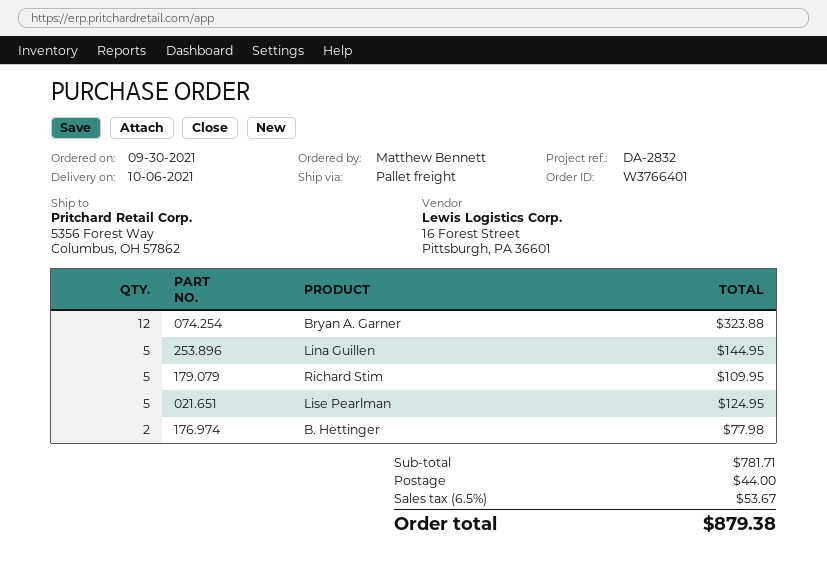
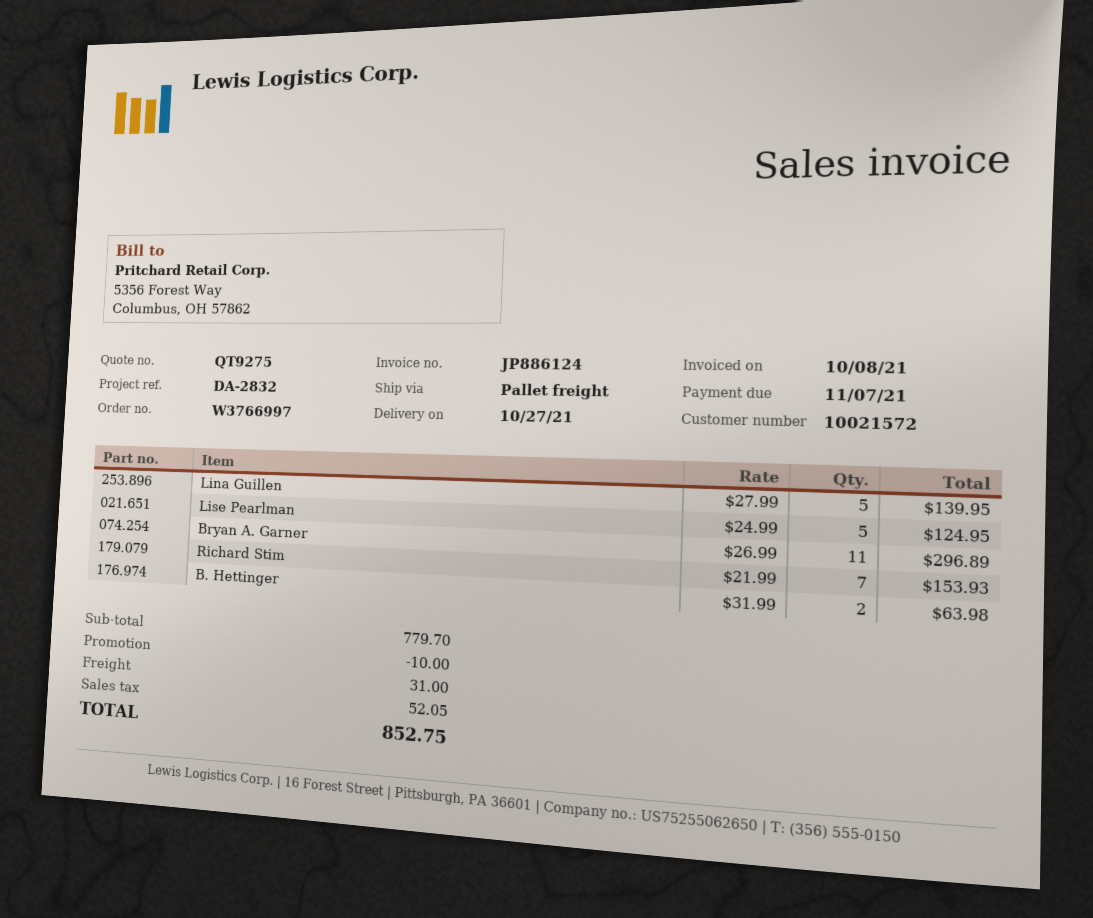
order number: W3766401 -> W3766997
delivery date: 2021-10-06 -> 2021-10-27
Bryan A. Garner: 12 for 323.88 -> 11 for 296.89
Lina Guillen: 5 for 144.95 -> 5 for 139.95
Richard Stim: 5 for 109.95 -> 7 for 153.93
B. Hettinger: 2 for 77.98 -> 2 for 63.98
subtotal: 781.71 -> 779.70
discount: none -> 10.00
shipping: 44.00 -> 31.00
tax: 53.67 -> 52.05
total: 879.38 -> 852.75

